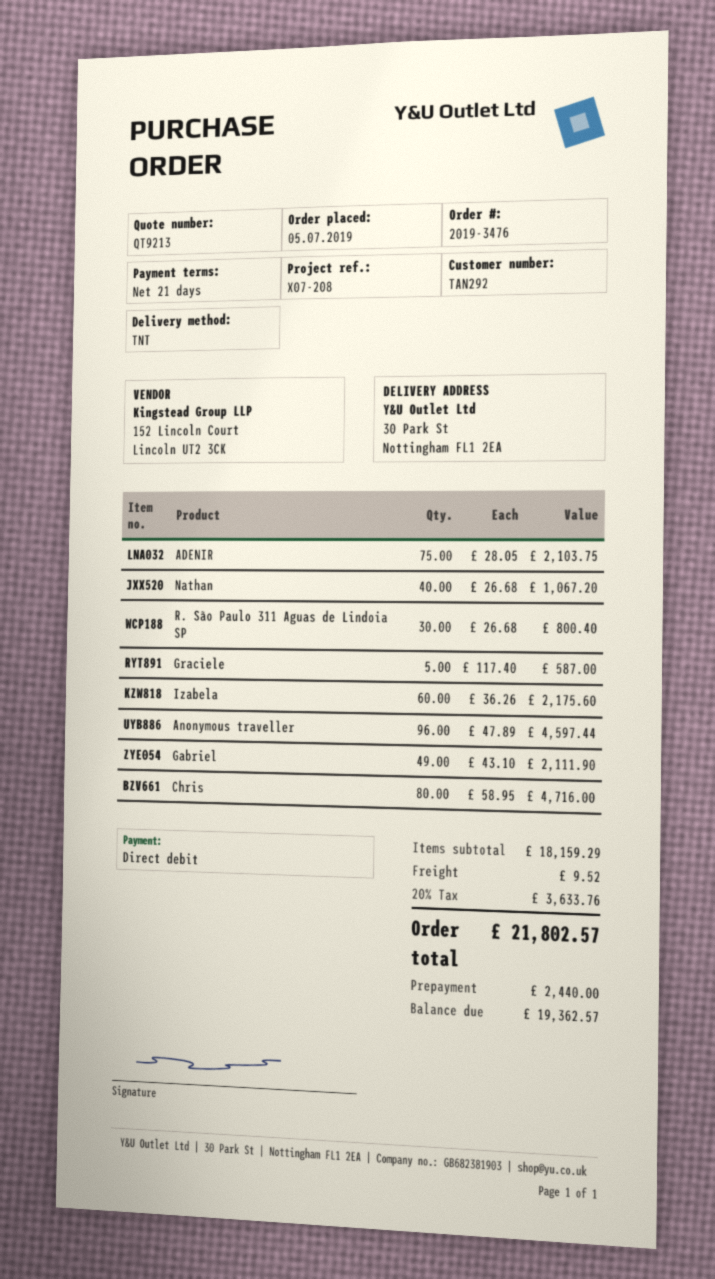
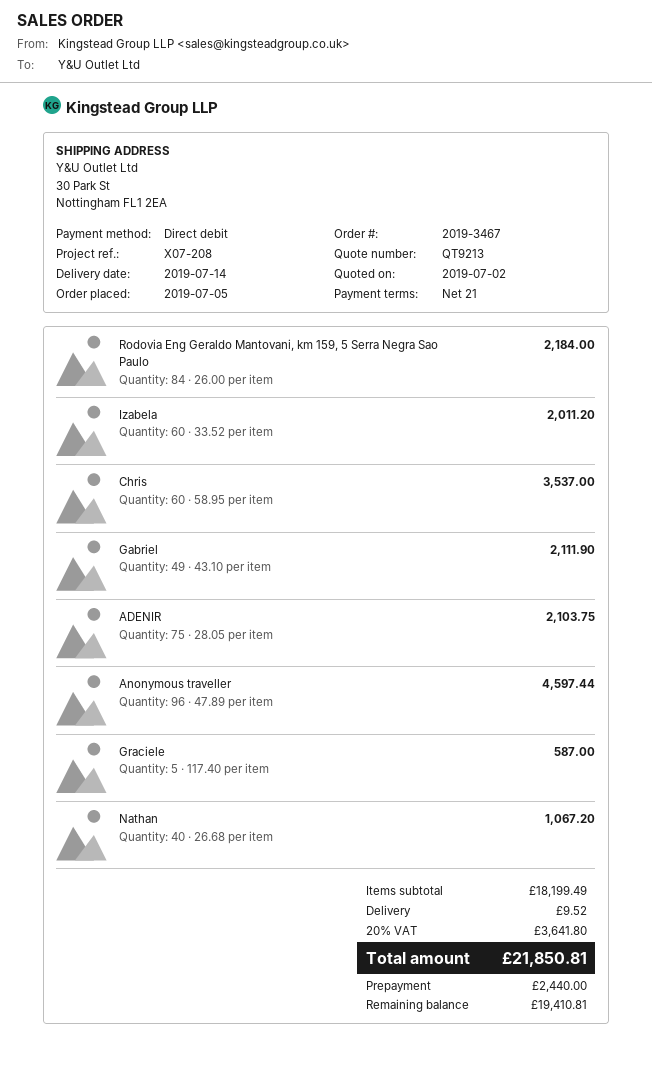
order number: 2019-3476 -> 2019-3467
R. São Paulo 311 Aguas de Lindoia SP: 30 x 26.68 = 800.40 -> none
Izabela: 60 x 36.26 = 2175.60 -> 60 x 33.52 = 2011.20
Chris: 80 x 58.95 = 4716.00 -> 60 x 58.95 = 3537.00
Rodovia Eng Geraldo Mantovani, km 159, 5 Serra Negra Sao Paulo: none -> 84 x 26.00 = 2184.00
subtotal: 18159.29 -> 18199.49
tax: 20% = 3633.76 -> 20% = 3641.80
total: 21802.57 -> 21850.81
balance: 19362.57 -> 19410.81

